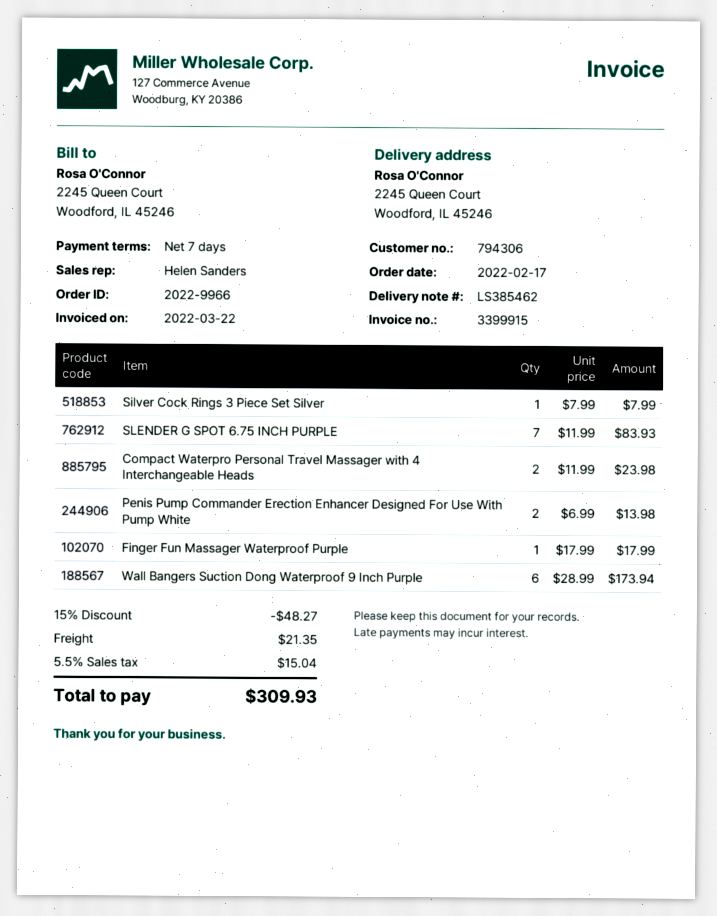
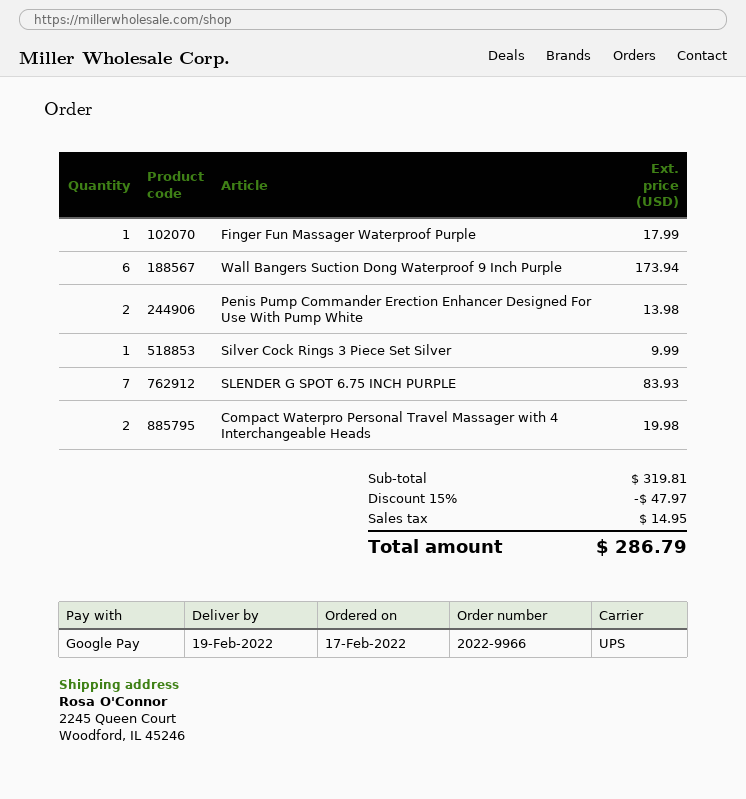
Silver Cock Rings 3 Piece Set Silver: 1 for 7.99 -> 1 for 9.99
Compact Waterpro Personal Travel Massager with 4 Interchangeable Heads: 2 for 23.98 -> 2 for 19.98
discount: 15% = 48.27 -> 15% = 47.97
shipping: 21.35 -> none
tax: 15.04 -> 14.95
total: 309.93 -> 286.79

